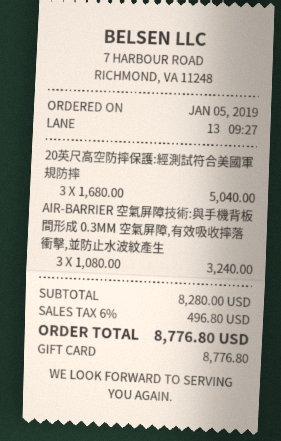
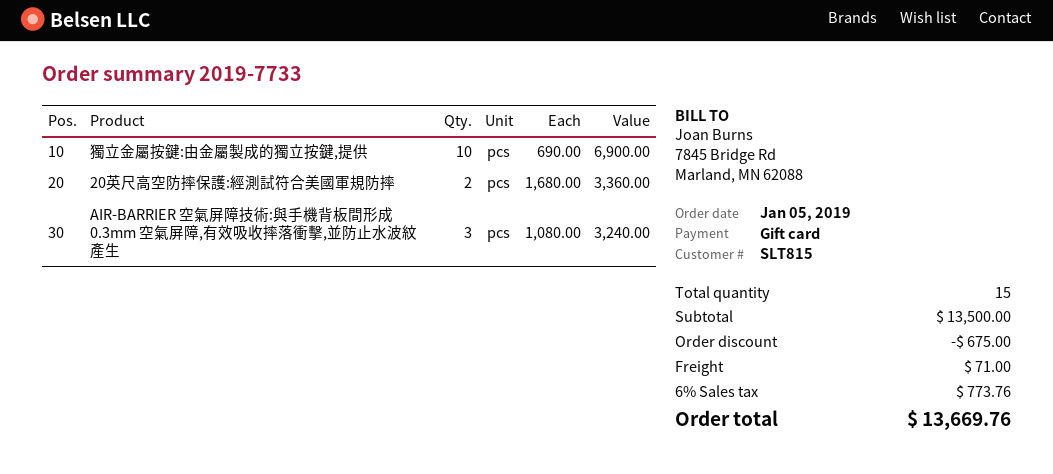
20英尺高空防摔保護:經測試符合美國軍規防摔: 3 x 1680.00 = 5040.00 -> 2 x 1680.00 = 3360.00
獨立金屬按鍵:由金屬製成的獨立按鍵,提供: none -> 10 x 690.00 = 6900.00
subtotal: 8280.00 -> 13500.00
discount: none -> 675.00
shipping: none -> 71.00
tax: 6% = 496.80 -> 6% = 773.76
total: 8776.80 -> 13669.76

